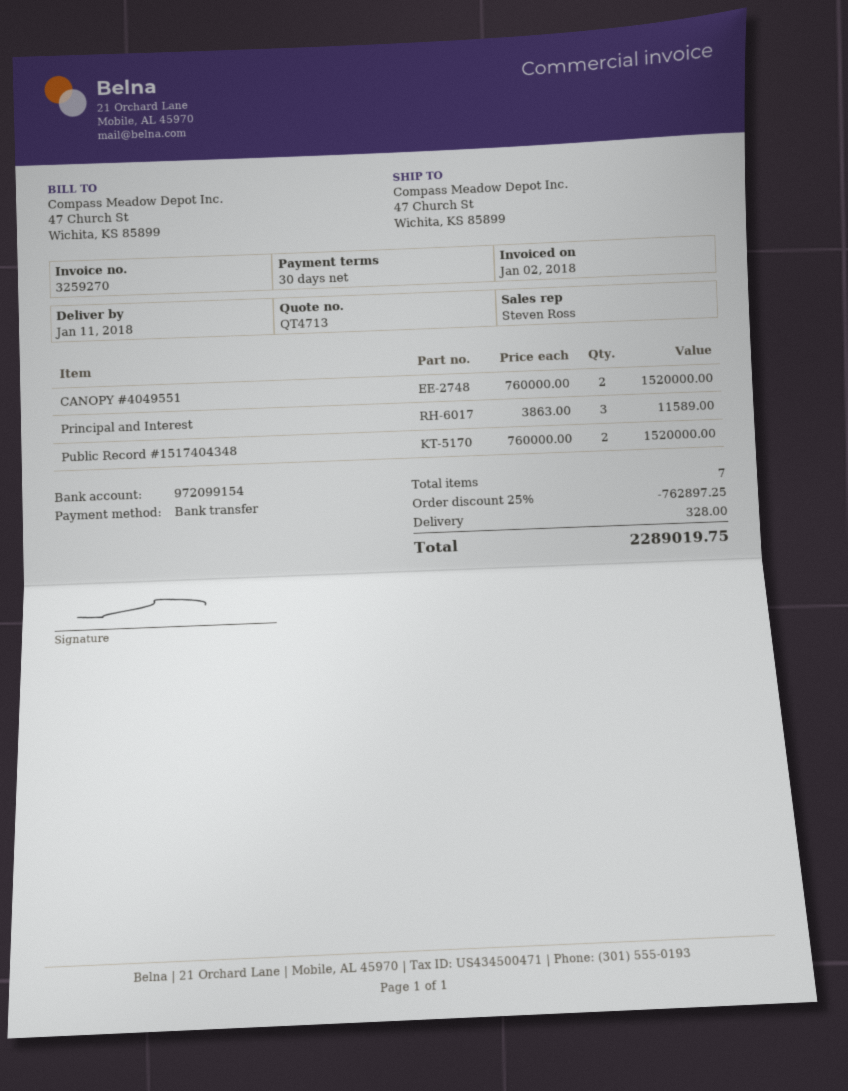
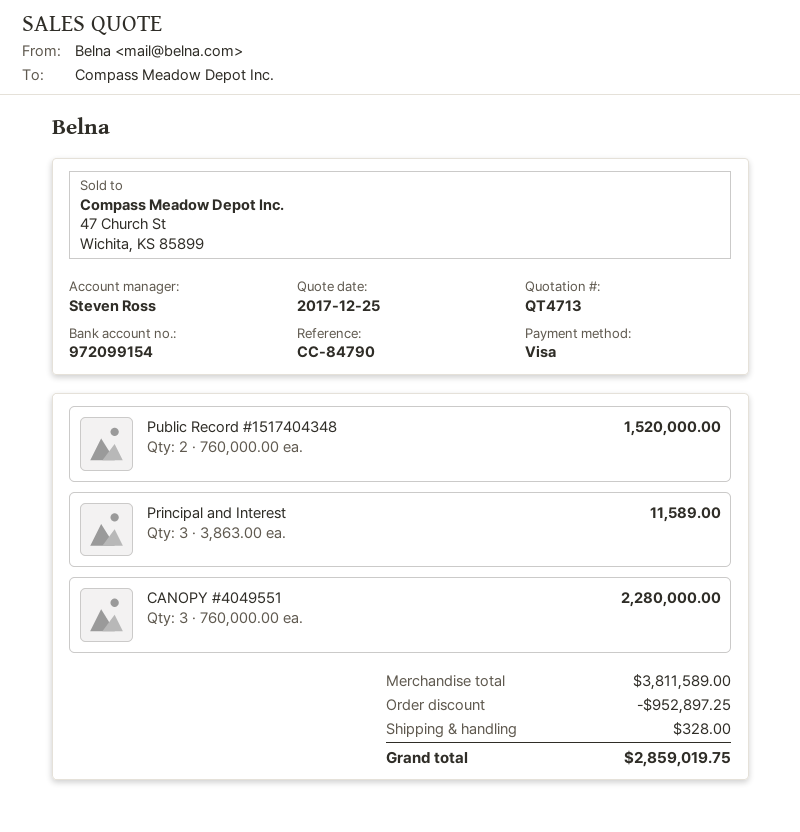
payment method: bank transfer -> Visa
CANOPY #4049551: 2 x 760000.00 = 1520000.00 -> 3 x 760000.00 = 2280000.00
discount: 762897.25 -> 952897.25
total: 2289019.75 -> 2859019.75

